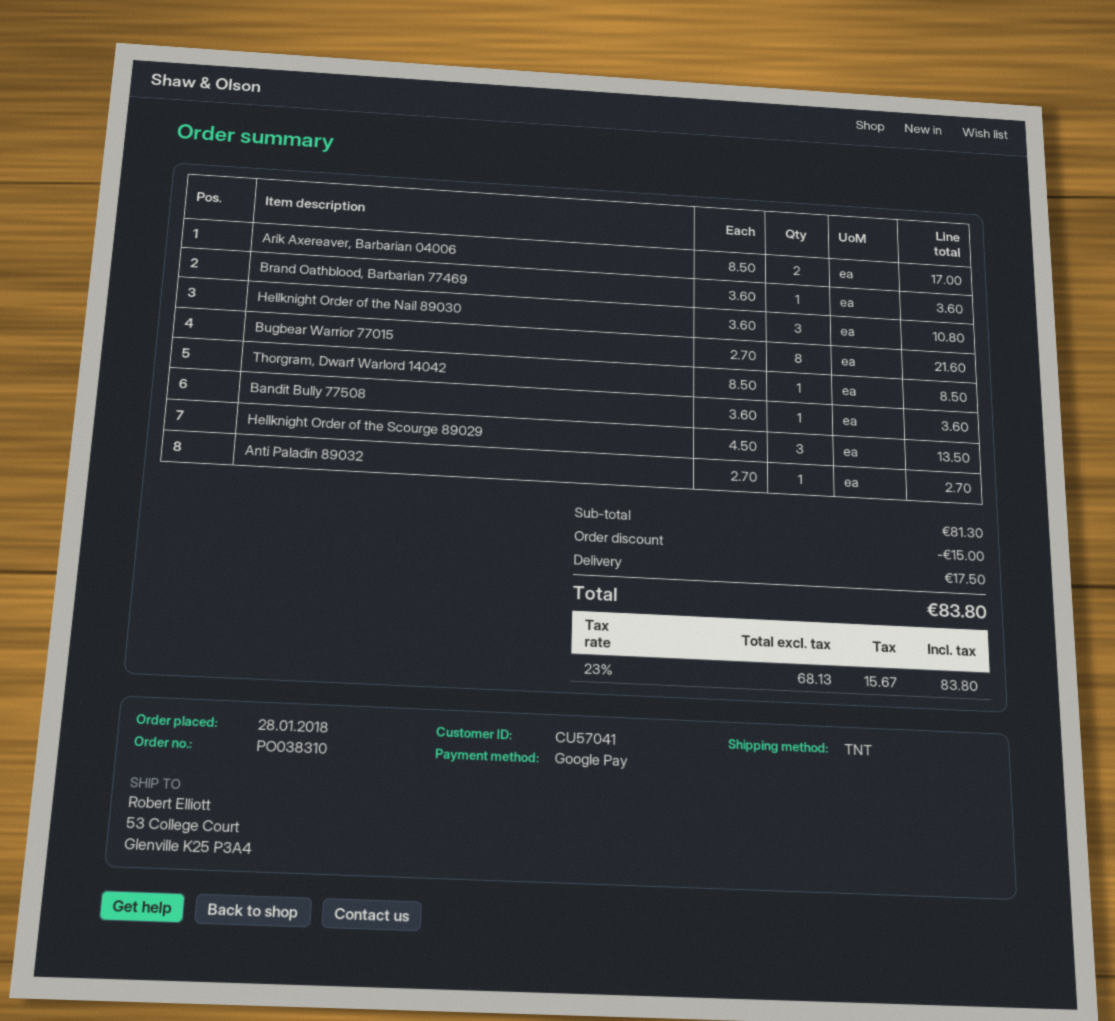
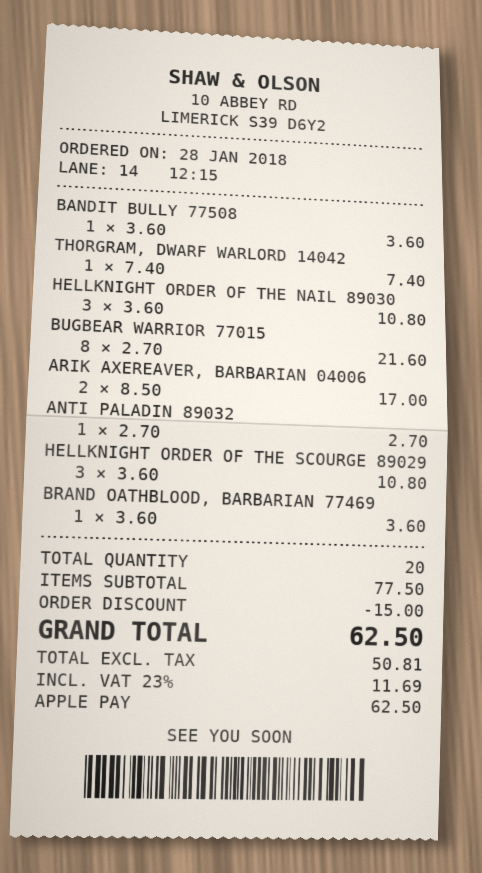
payment method: Google Pay -> Apple Pay
Thorgram, Dwarf Warlord 14042: 1 x 8.50 = 8.50 -> 1 x 7.40 = 7.40
Hellknight Order of the Scourge 89029: 3 x 4.50 = 13.50 -> 3 x 3.60 = 10.80
subtotal: 81.30 -> 77.50
shipping: 17.50 -> none
net: 68.13 -> 50.81
tax: 23% = 15.67 -> 23% = 11.69
total: 83.80 -> 62.50

